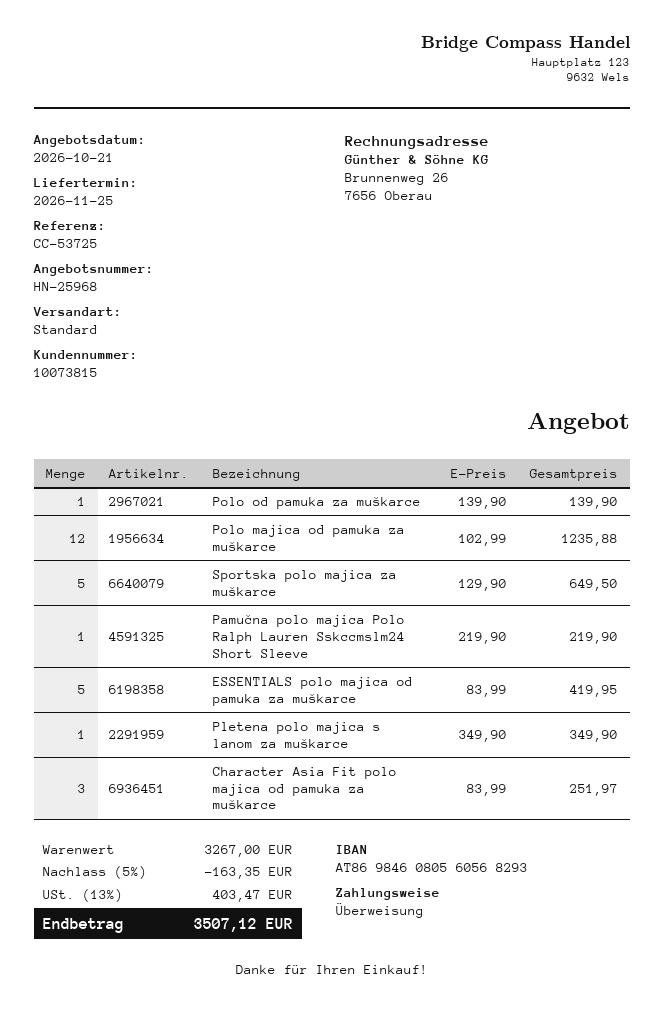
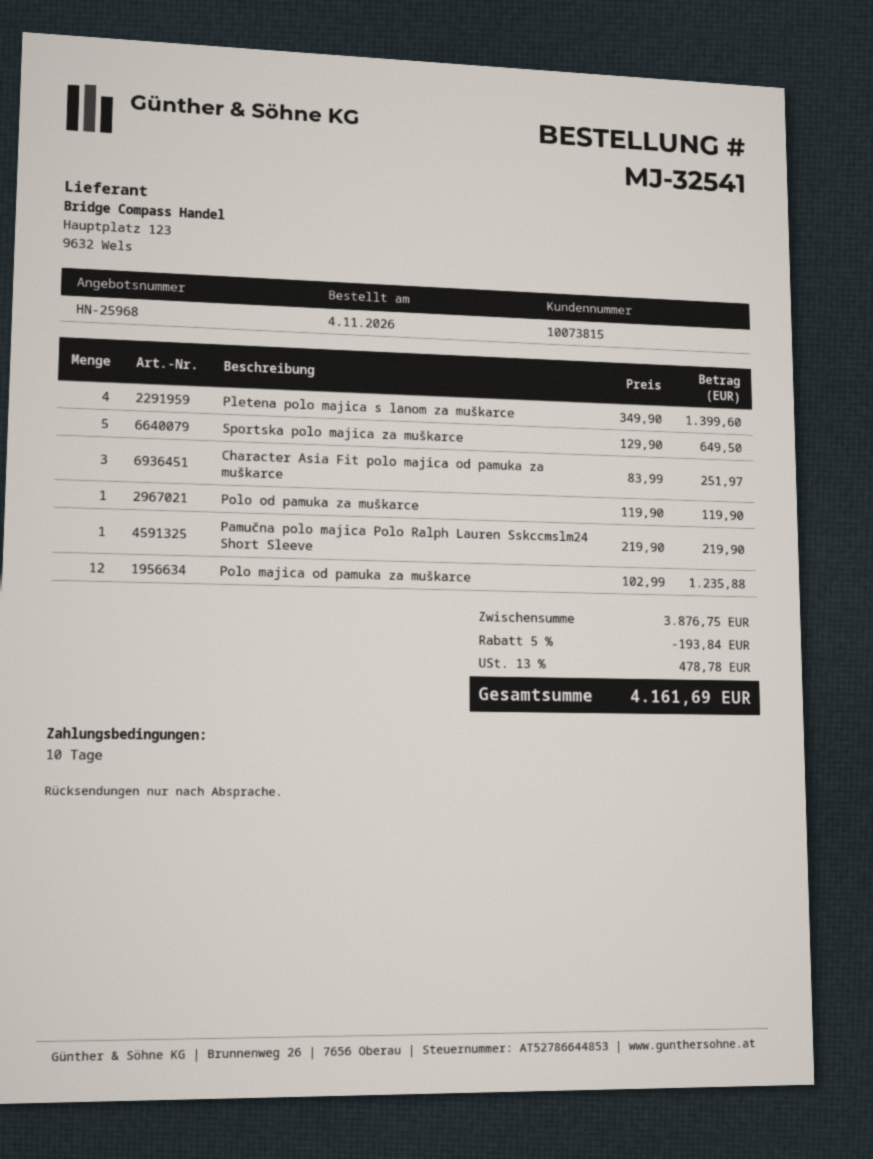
Polo od pamuka za muškarce: 1 x 139.90 = 139.90 -> 1 x 119.90 = 119.90
ESSENTIALS polo majica od pamuka za muškarce: 5 x 83.99 = 419.95 -> none
Pletena polo majica s lanom za muškarce: 1 x 349.90 = 349.90 -> 4 x 349.90 = 1399.60
subtotal: 3267.00 -> 3876.75
discount: 5% = 163.35 -> 5% = 193.84
tax: 13% = 403.47 -> 13% = 478.78
total: 3507.12 -> 4161.69

